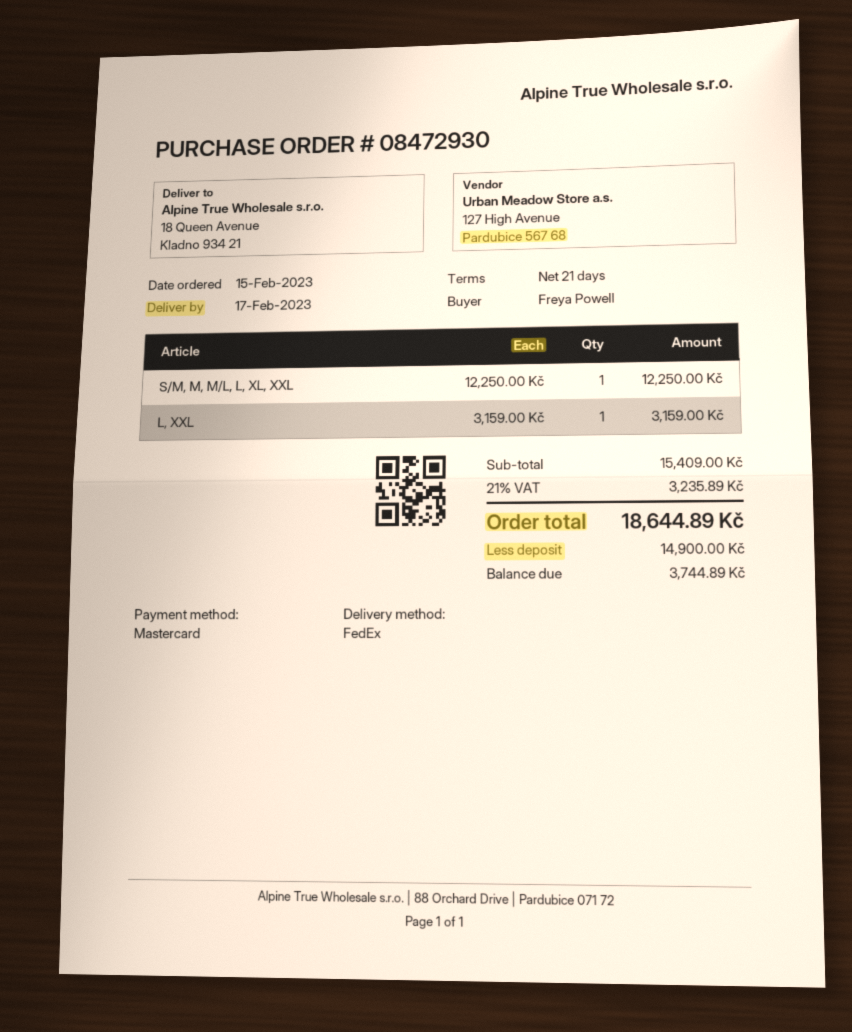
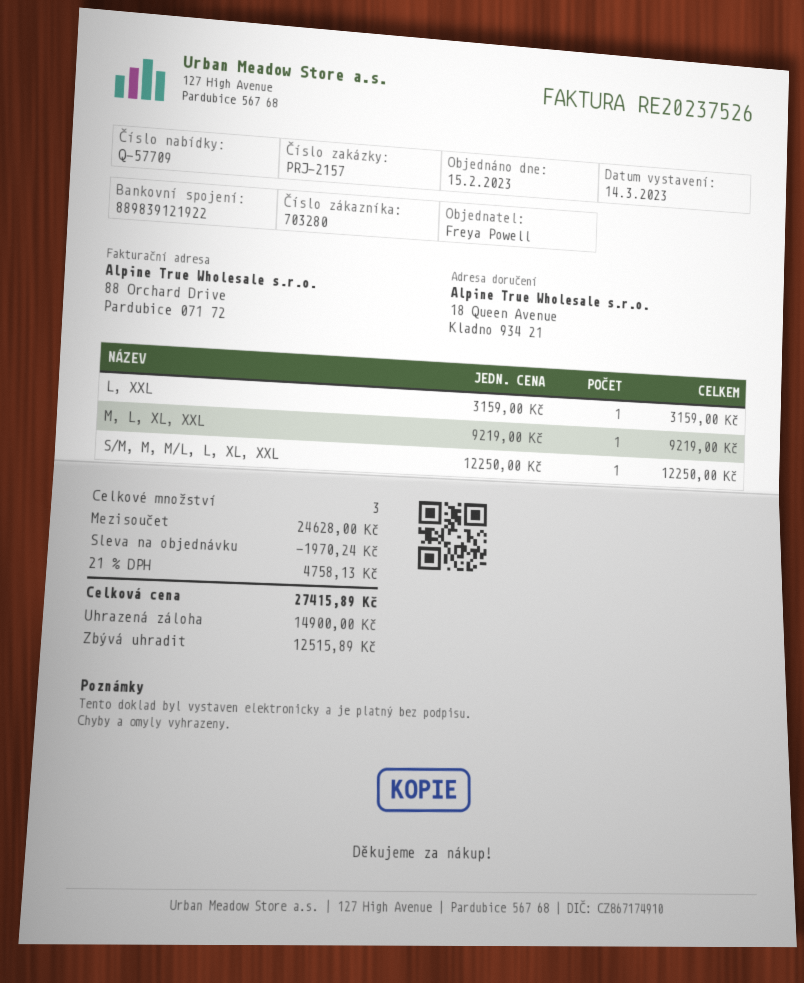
M, L, XL, XXL: none -> 1 x 9219.00 = 9219.00
subtotal: 15409.00 -> 24628.00
discount: none -> 1970.24
tax: 21% = 3235.89 -> 21% = 4758.13
total: 18644.89 -> 27415.89
balance: 3744.89 -> 12515.89

